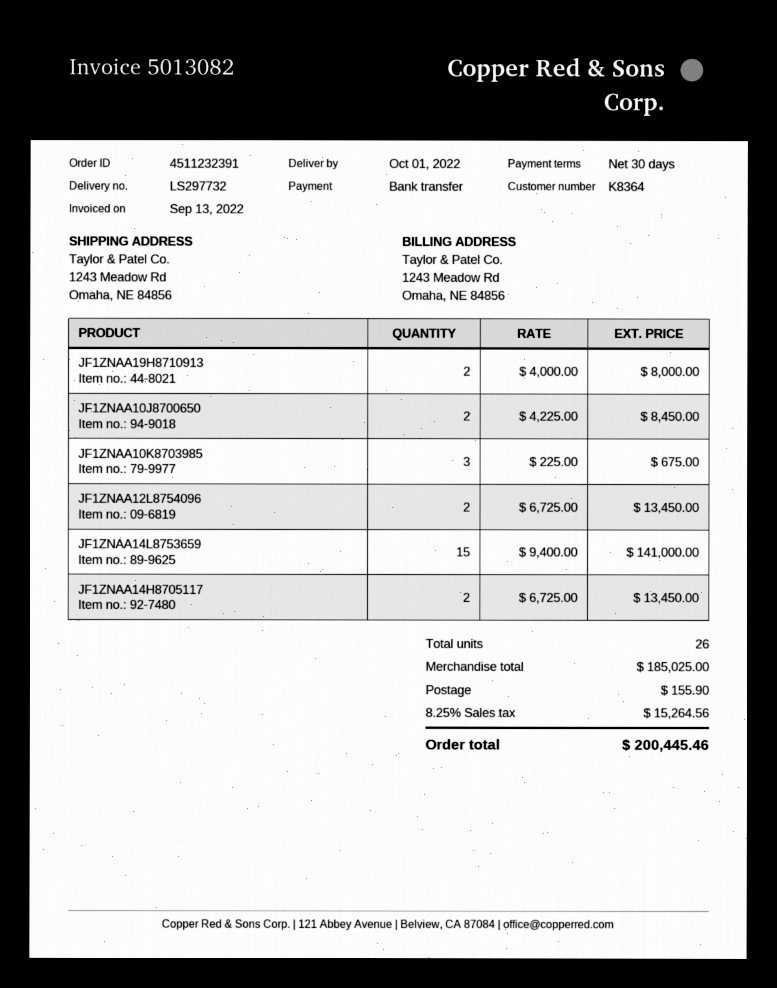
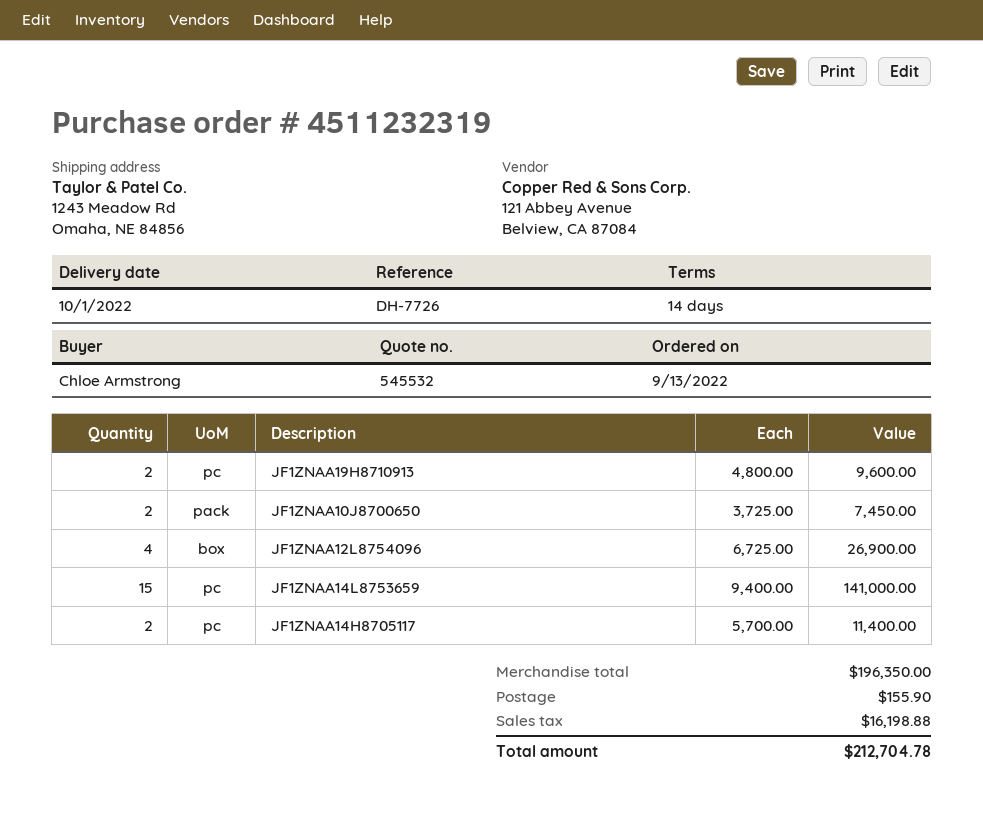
order number: 4511232391 -> 4511232319
payment terms: 30 days -> 14 days
JF1ZNAA19H8710913: 2 x 4000.00 = 8000.00 -> 2 x 4800.00 = 9600.00
JF1ZNAA10J8700650: 2 x 4225.00 = 8450.00 -> 2 x 3725.00 = 7450.00
JF1ZNAA10K8703985: 3 x 225.00 = 675.00 -> none
JF1ZNAA12L8754096: 2 x 6725.00 = 13450.00 -> 4 x 6725.00 = 26900.00
JF1ZNAA14H8705117: 2 x 6725.00 = 13450.00 -> 2 x 5700.00 = 11400.00
subtotal: 185025.00 -> 196350.00
tax: 15264.56 -> 16198.88
total: 200445.46 -> 212704.78

